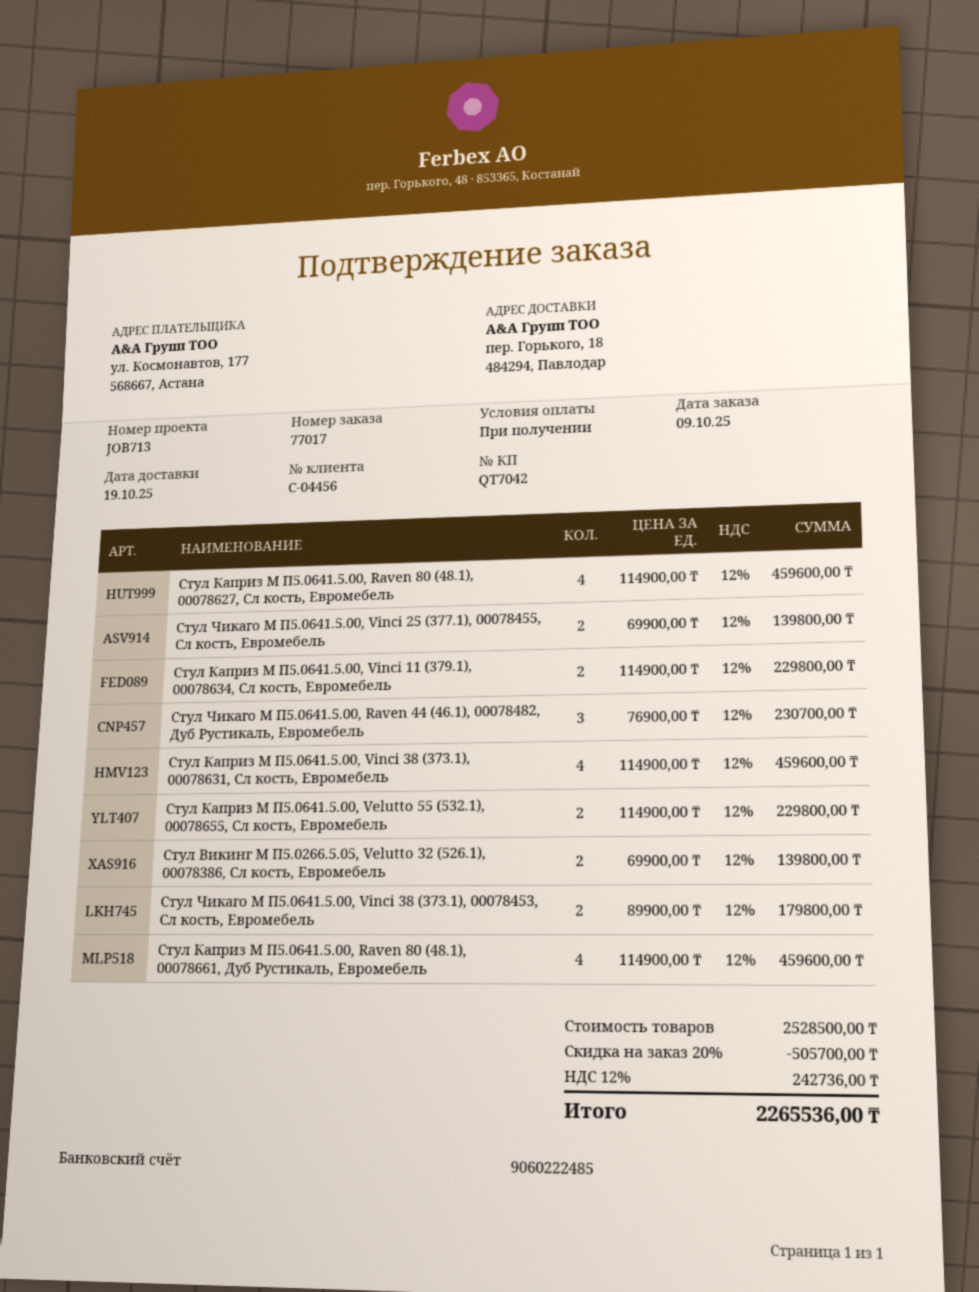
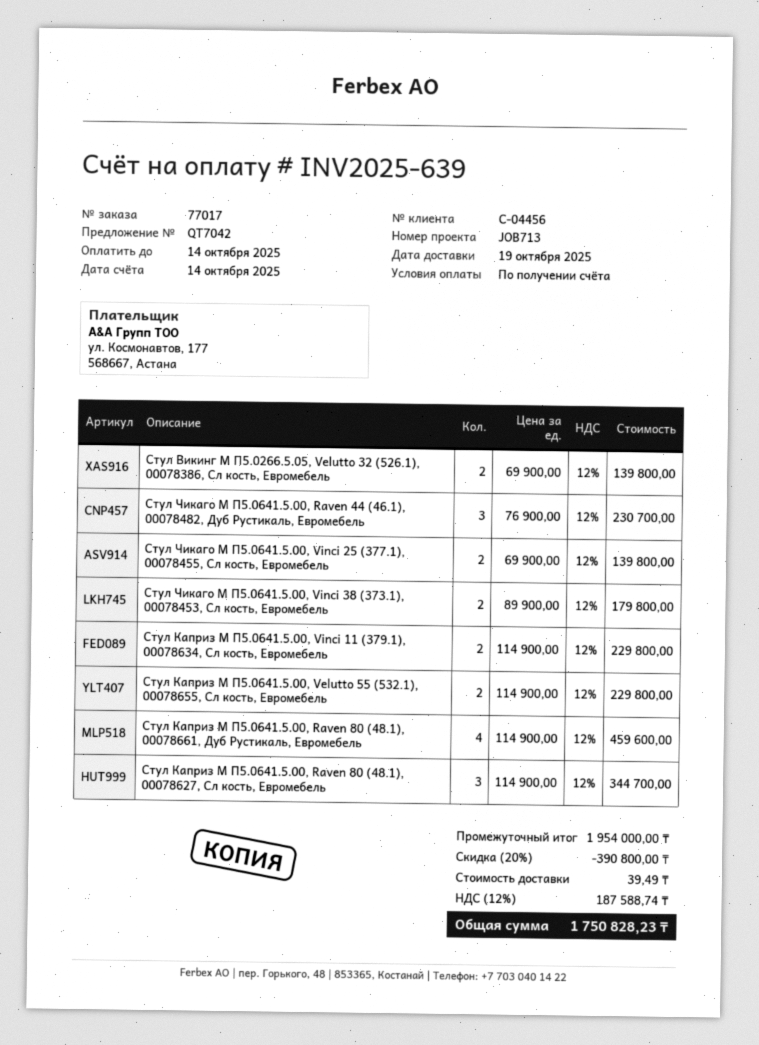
Стул Каприз М П5.0641.5.00, Raven 80 (48.1), 00078627, Сл кость, Евромебель: 4 x 114900.00 = 459600.00 -> 3 x 114900.00 = 344700.00
Стул Каприз М П5.0641.5.00, Vinci 38 (373.1), 00078631, Сл кость, Евромебель: 4 x 114900.00 = 459600.00 -> none
subtotal: 2528500.00 -> 1954000.00
discount: 20% = 505700.00 -> 20% = 390800.00
shipping: none -> 39.49
tax: 12% = 242736.00 -> 12% = 187588.74
total: 2265536.00 -> 1750828.23

